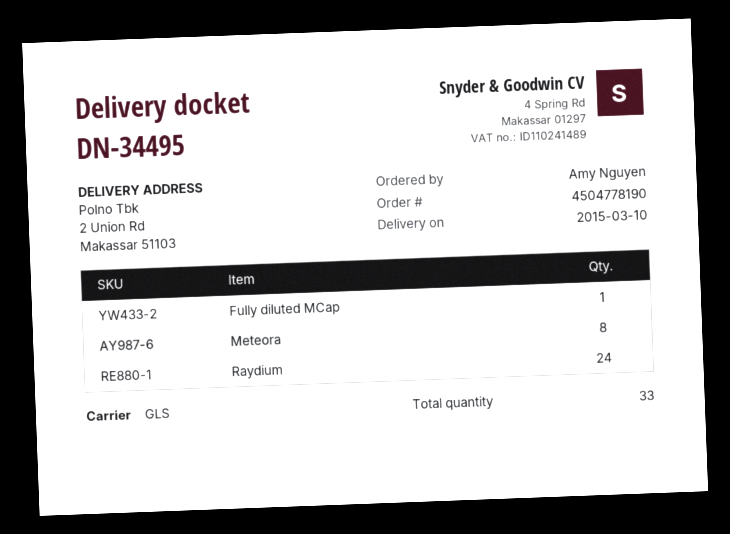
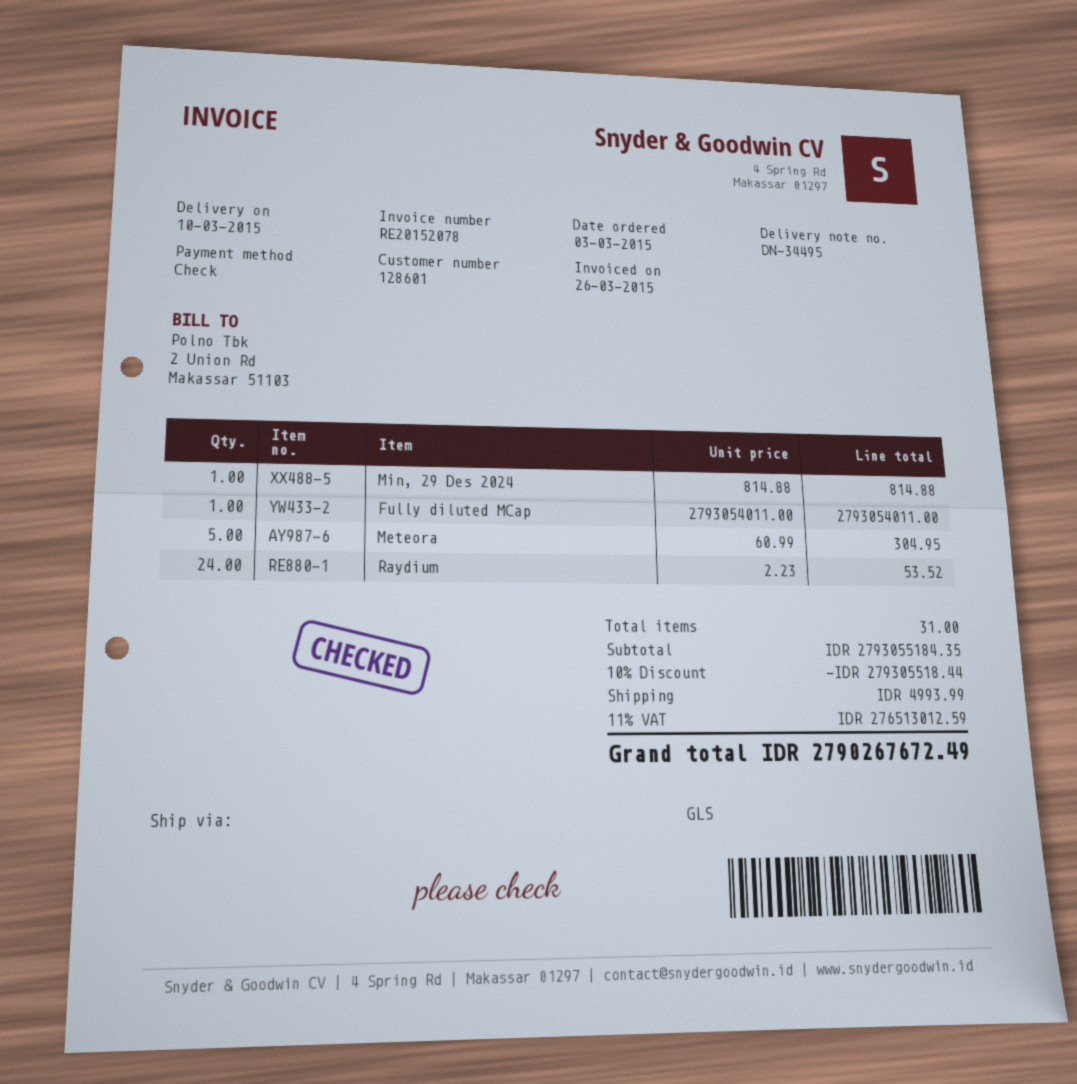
Meteora: 8 -> 5
Min, 29 Des 2024: none -> 1
total quantity: 33 -> 31

